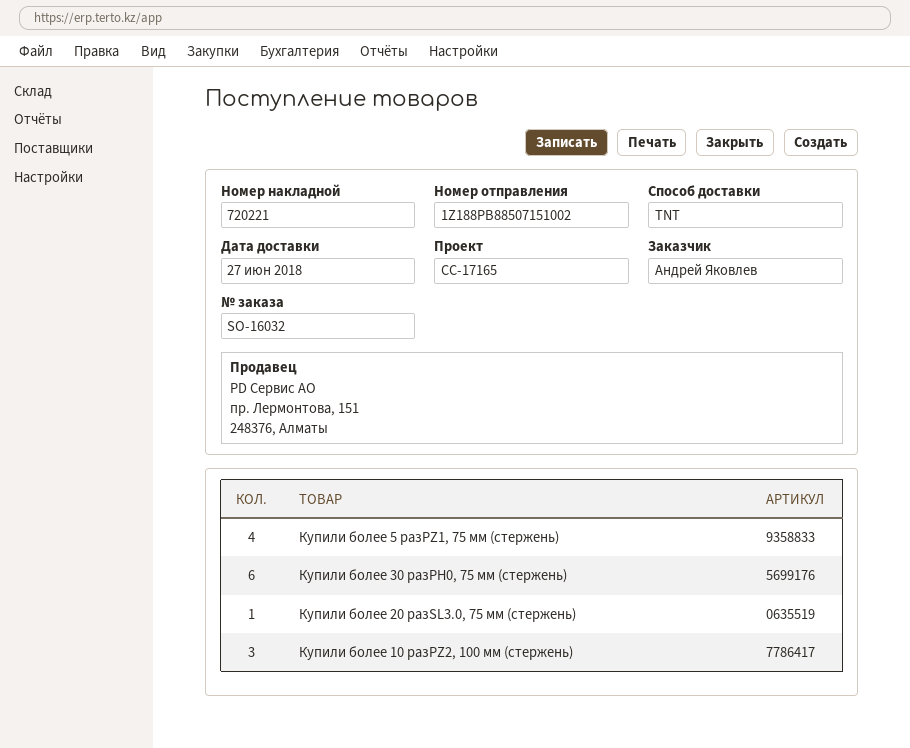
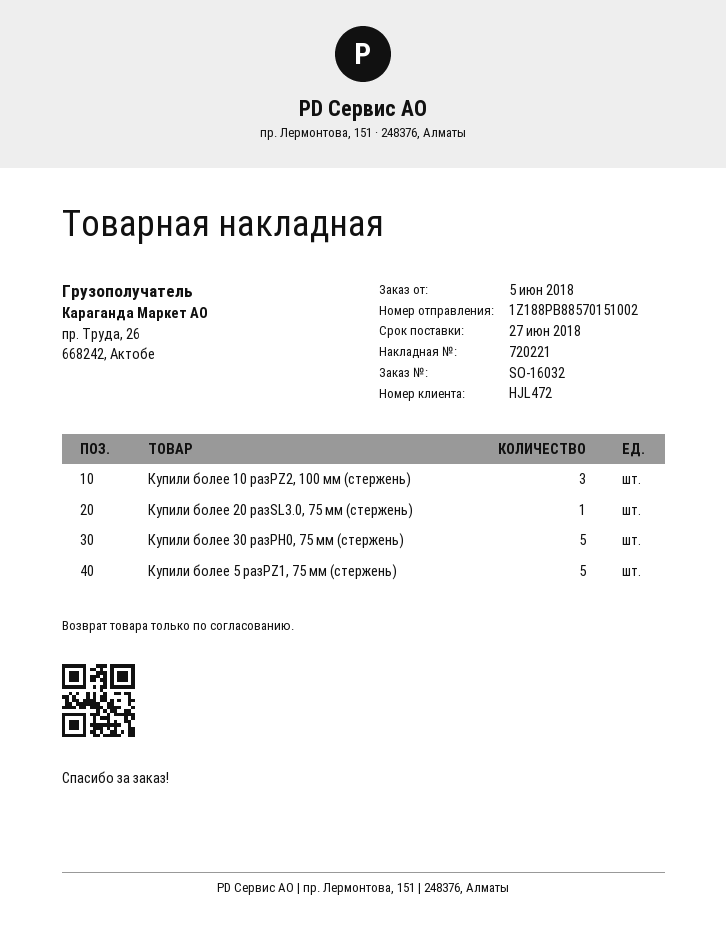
tracking number: 1Z188PB88507151002 -> 1Z188PB88570151002
Купили более 5 разPZ1, 75 мм (стержень): 4 -> 5
Купили более 30 разPH0, 75 мм (стержень): 6 -> 5

